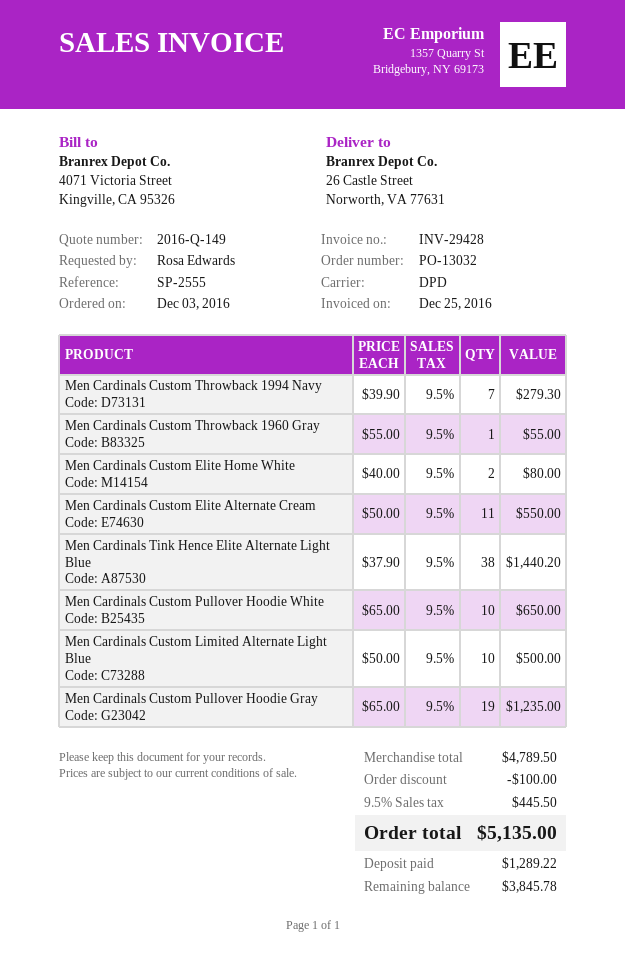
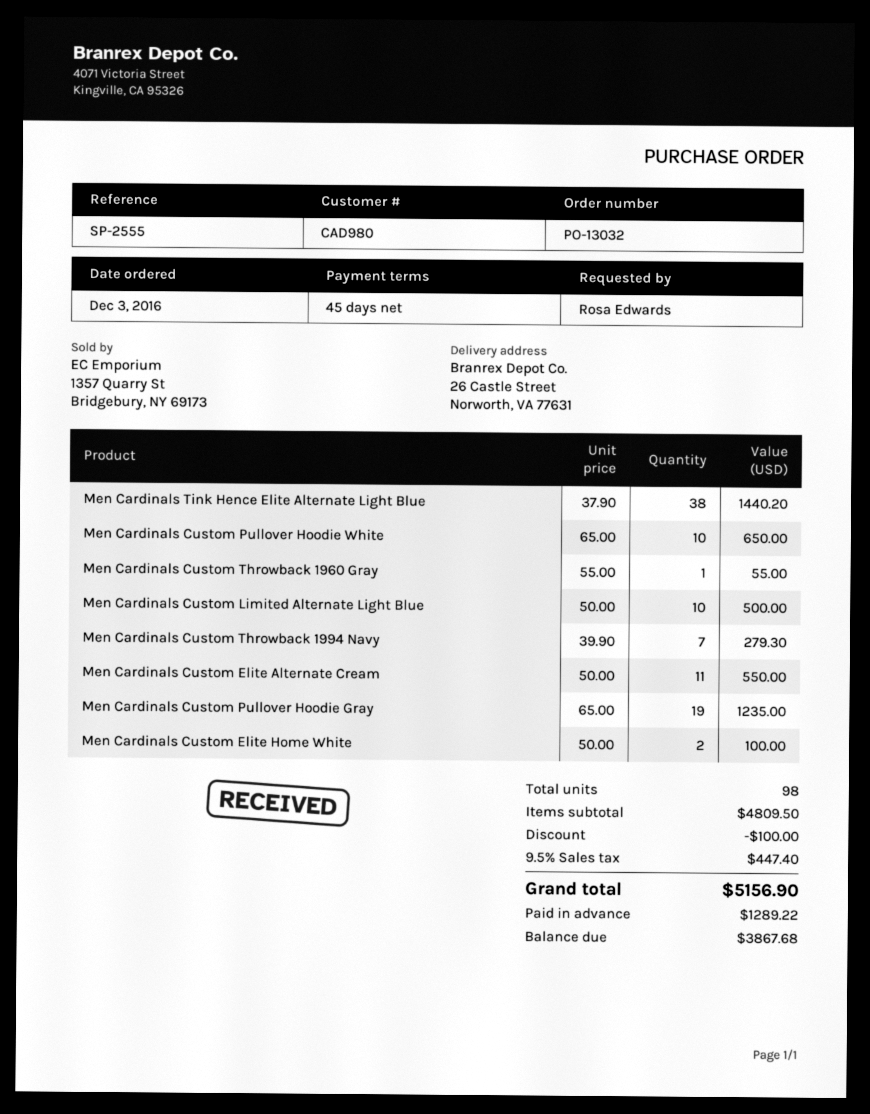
Men Cardinals Custom Elite Home White: 2 x 40.00 = 80.00 -> 2 x 50.00 = 100.00
subtotal: 4789.50 -> 4809.50
tax: 9.5% = 445.50 -> 9.5% = 447.40
total: 5135.00 -> 5156.90
balance: 3845.78 -> 3867.68

